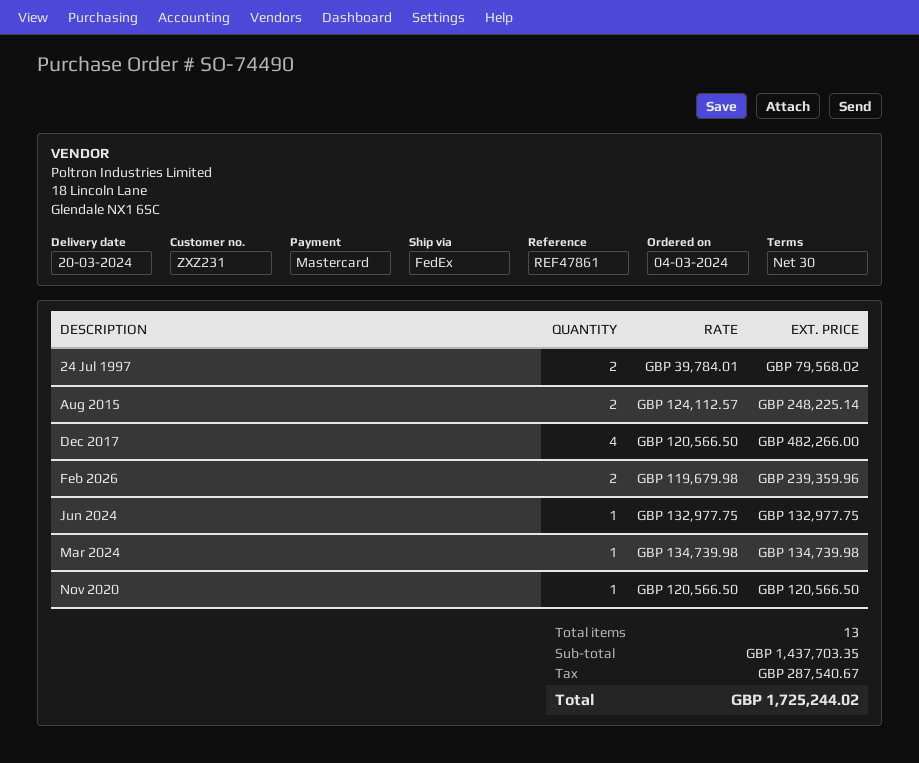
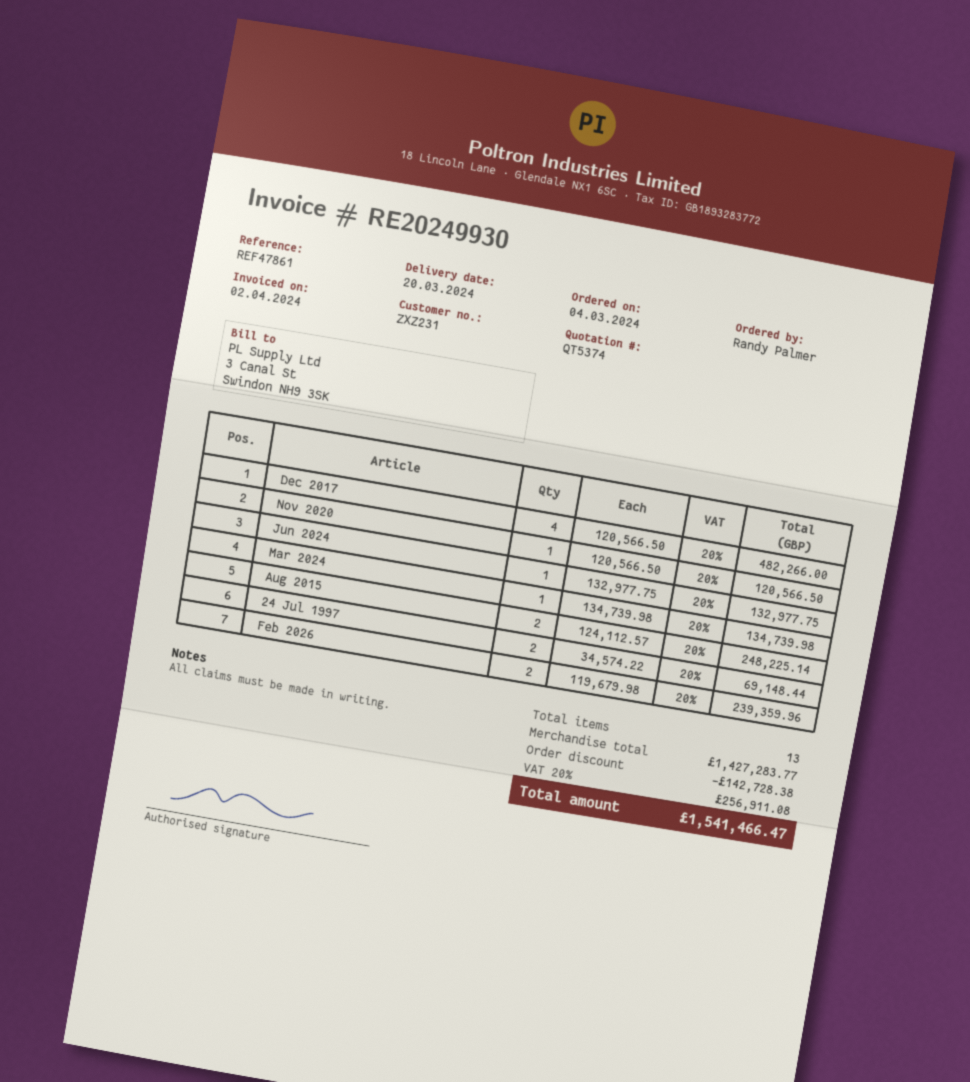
24 Jul 1997: 2 x 39784.01 = 79568.02 -> 2 x 34574.22 = 69148.44
subtotal: 1437703.35 -> 1427283.77
discount: none -> 142728.38
tax: 287540.67 -> 256911.08
total: 1725244.02 -> 1541466.47

